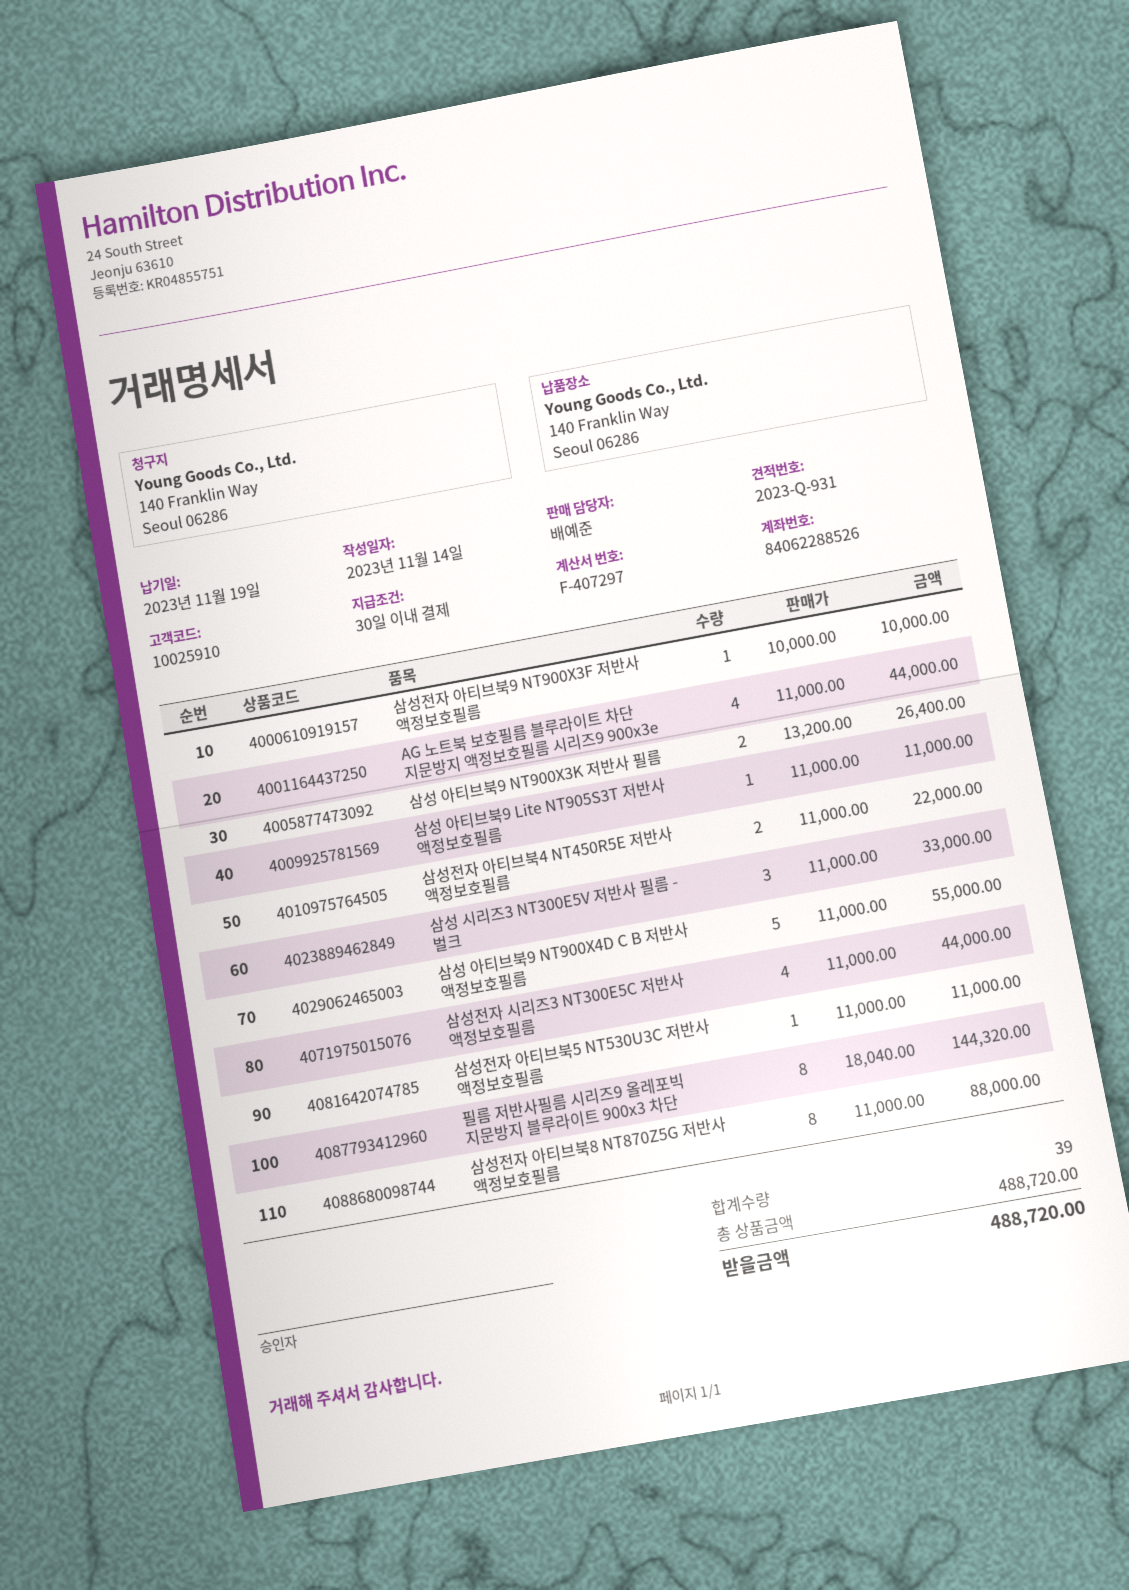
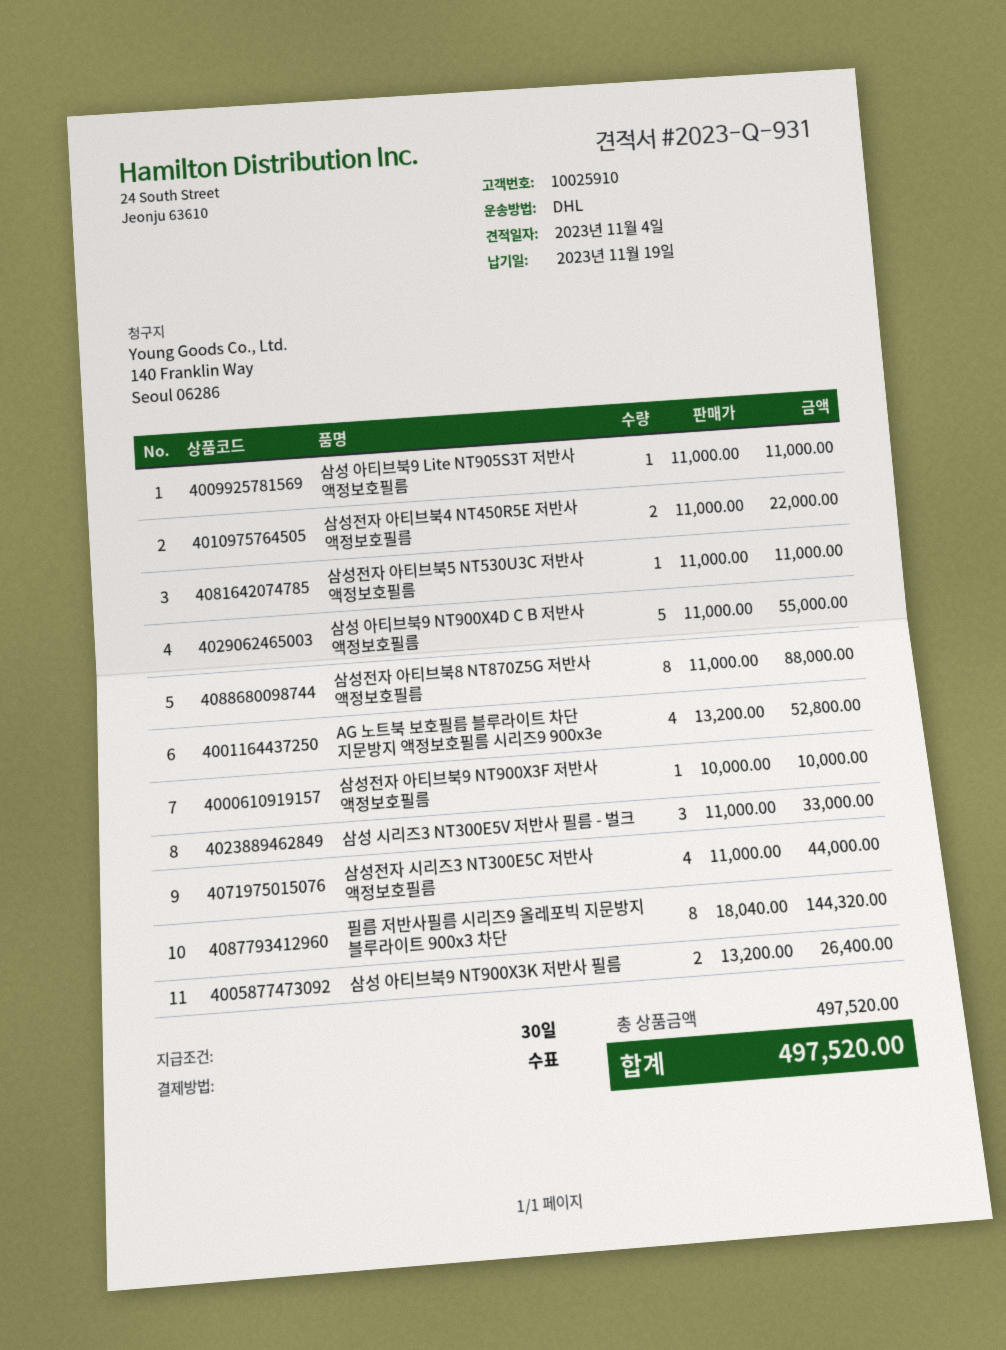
AG 노트북 보호필름 블루라이트 차단 지문방지 액정보호필름 시리즈9 900x3e: 4 x 11000.00 = 44000.00 -> 4 x 13200.00 = 52800.00
subtotal: 488720.00 -> 497520.00
total: 488720.00 -> 497520.00

